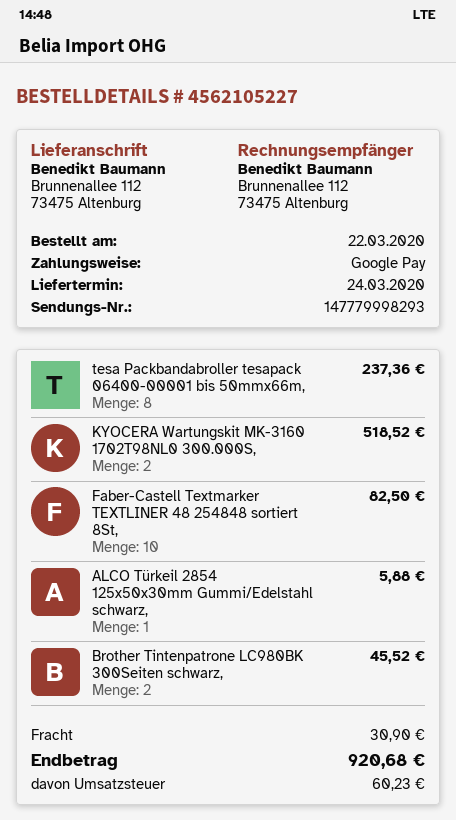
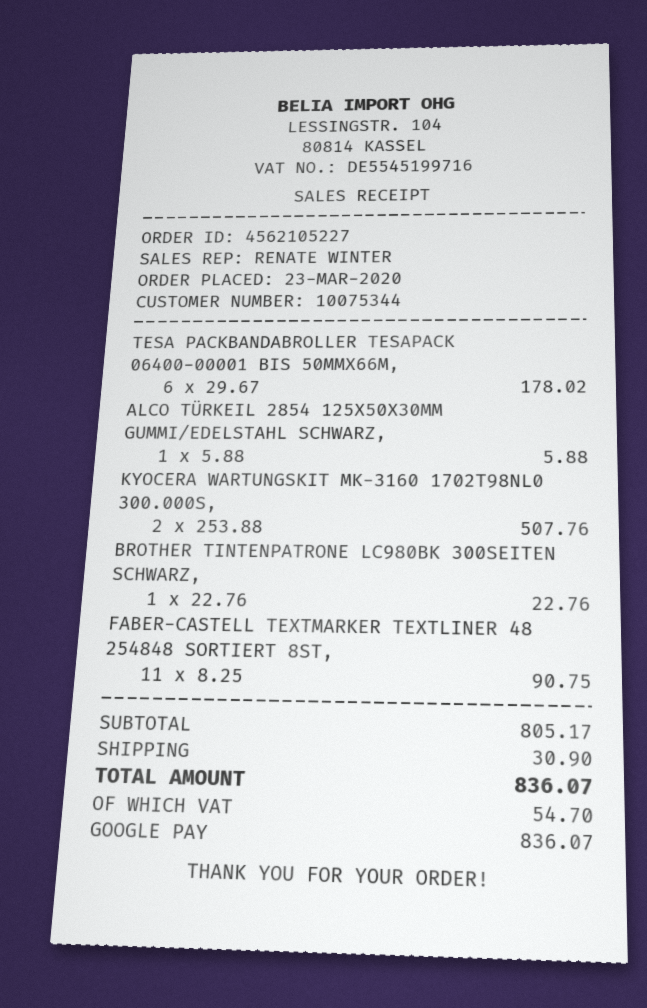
order date: 2020-03-22 -> 2020-03-23
tesa Packbandabroller tesapack 06400-00001 bis 50mmx66m,: 8 for 237.36 -> 6 for 178.02
KYOCERA Wartungskit MK-3160 1702T98NL0 300.000S,: 2 for 518.52 -> 2 for 507.76
Faber-Castell Textmarker TEXTLINER 48 254848 sortiert 8St,: 10 for 82.50 -> 11 for 90.75
Brother Tintenpatrone LC980BK 300Seiten schwarz,: 2 for 45.52 -> 1 for 22.76
tax: 60.23 -> 54.70
total: 920.68 -> 836.07

